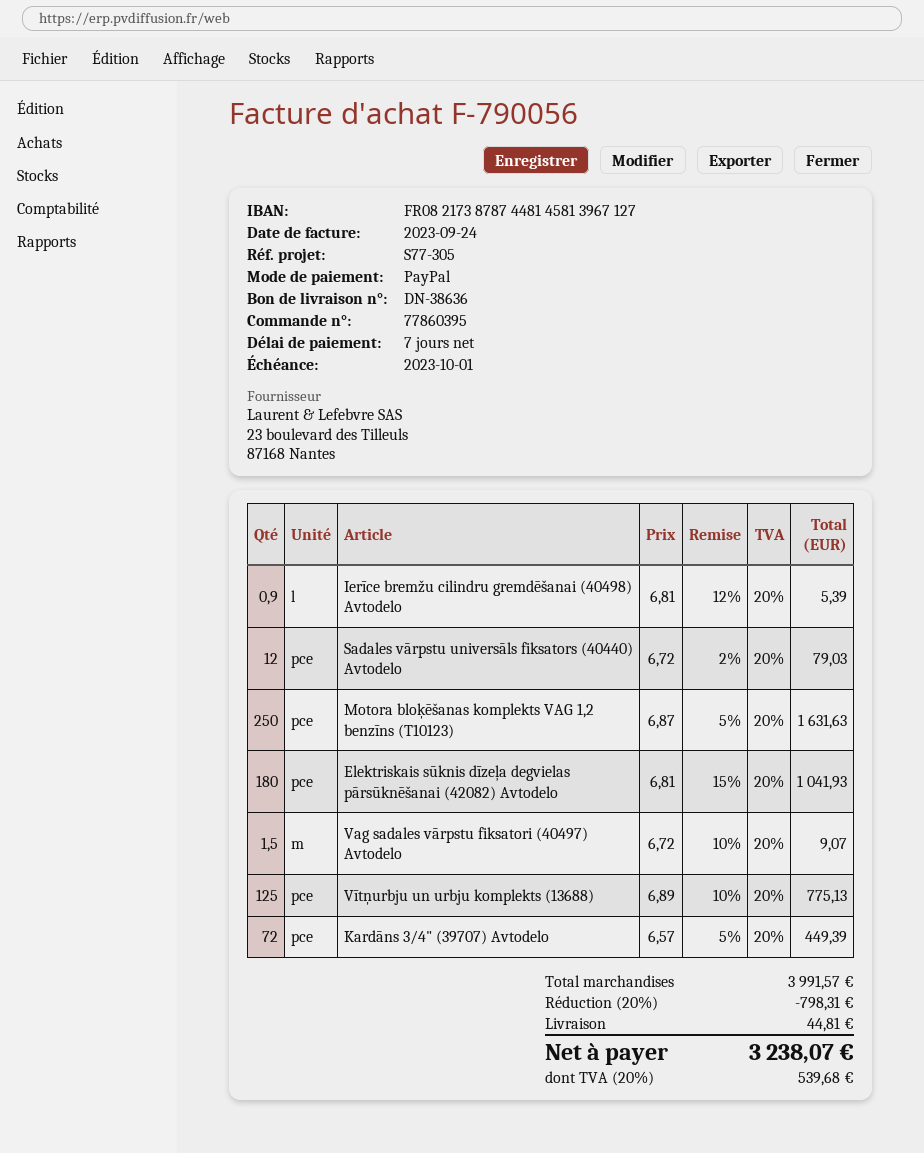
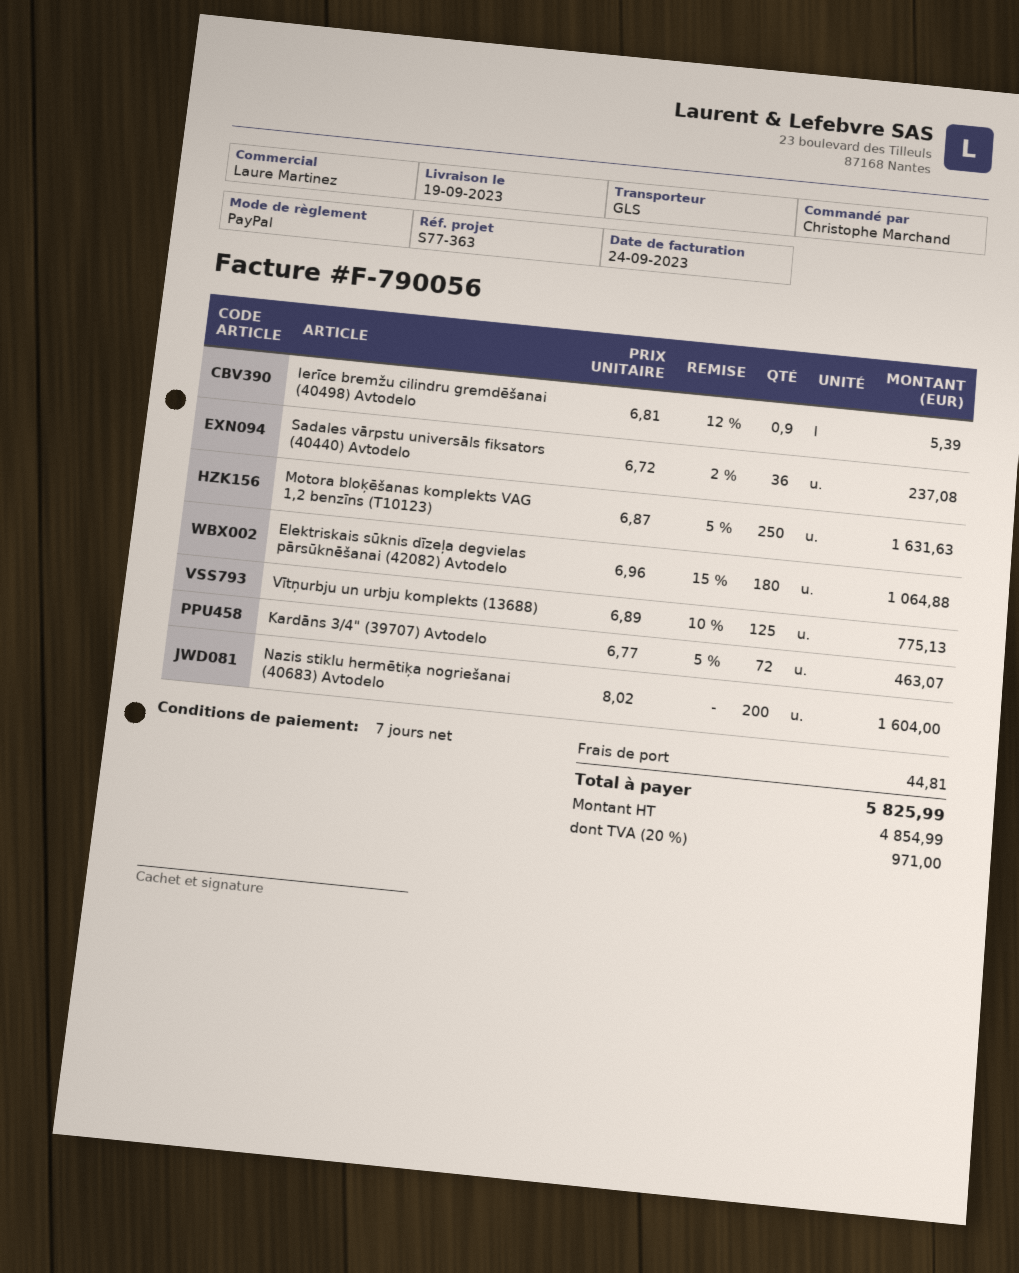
reference: S77-305 -> S77-363
Sadales vārpstu universāls fiksators (40440) Avtodelo: 12 x 6.72 - 2% = 79.03 -> 36 x 6.72 - 2% = 237.08
Elektriskais sūknis dīzeļa degvielas pārsūknēšanai (42082) Avtodelo: 180 x 6.81 - 15% = 1041.93 -> 180 x 6.96 - 15% = 1064.88
Vag sadales vārpstu fiksatori (40497) Avtodelo: 1.5 x 6.72 - 10% = 9.07 -> none
Kardāns 3/4" (39707) Avtodelo: 72 x 6.57 - 5% = 449.39 -> 72 x 6.77 - 5% = 463.07
Nazis stiklu hermētiķa nogriešanai (40683) Avtodelo: none -> 200 x 8.02 = 1604.00
discount: 20% = 798.31 -> none
tax: 20% = 539.68 -> 20% = 971.00
total: 3238.07 -> 5825.99

